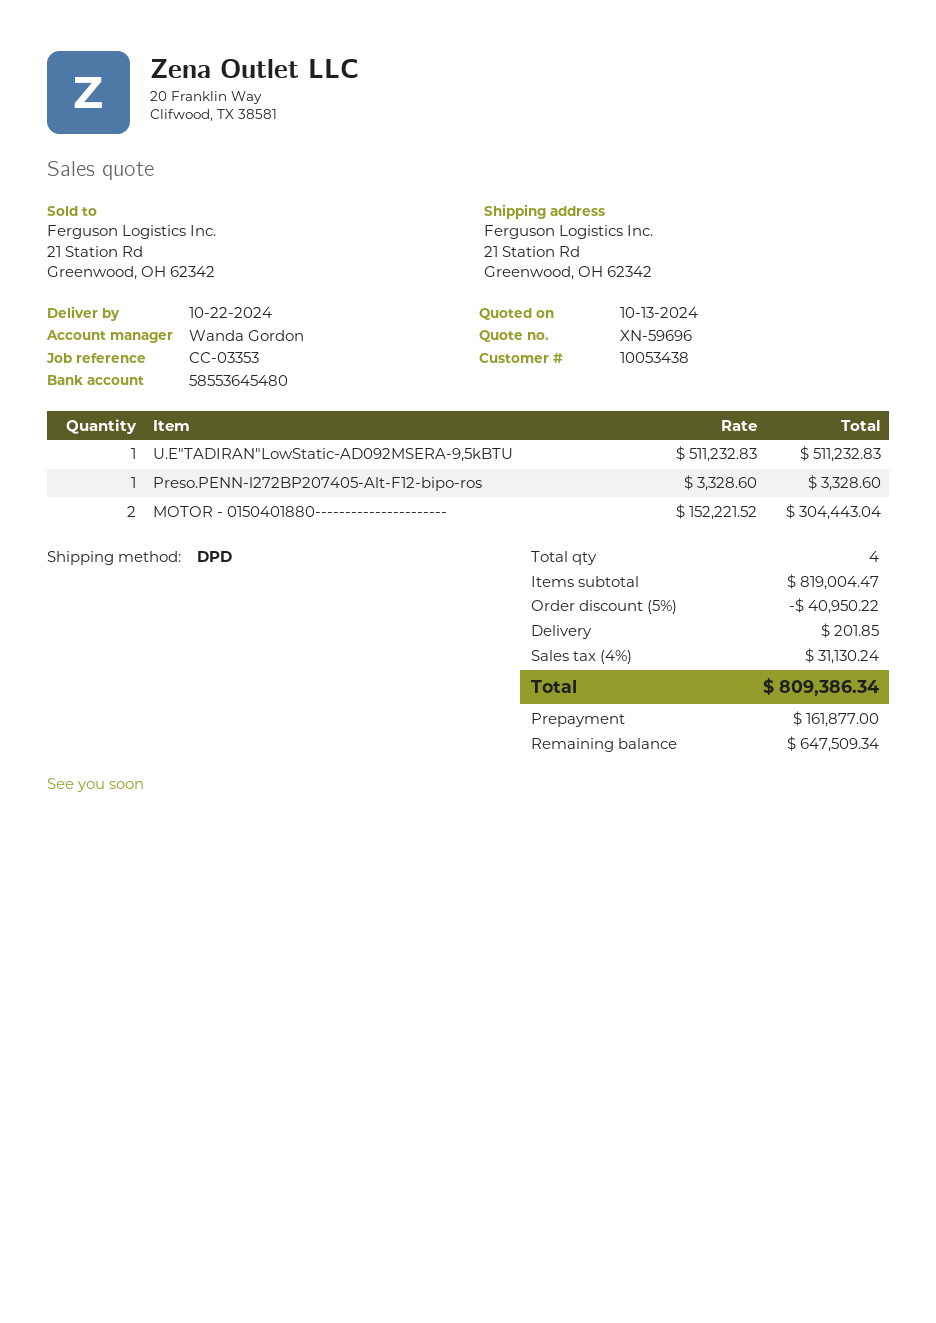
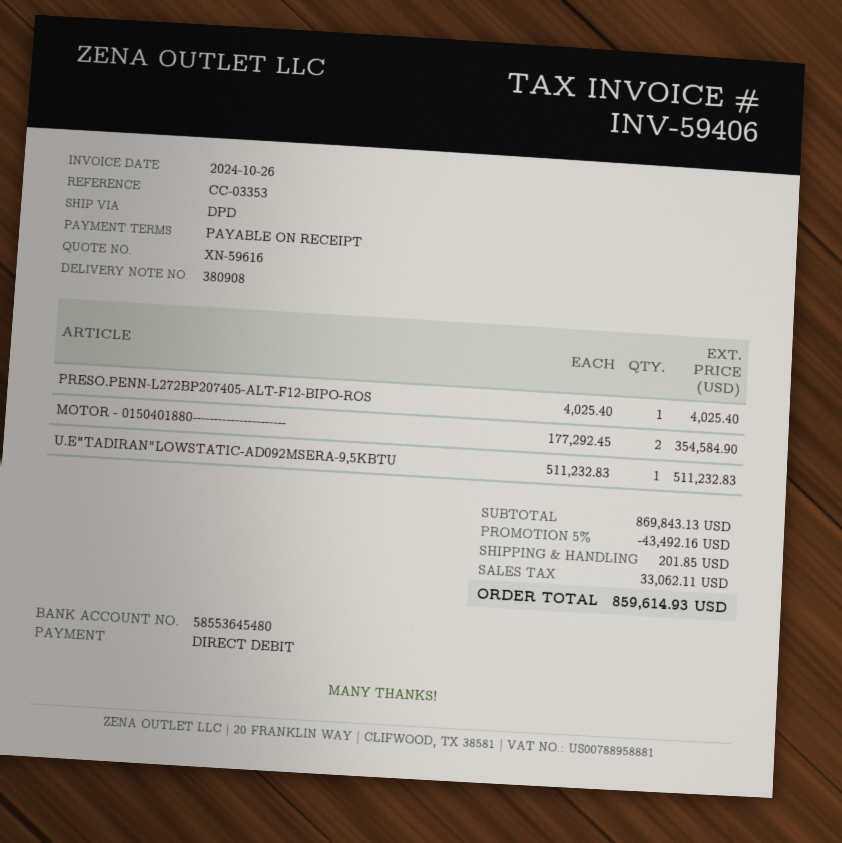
quote number: XN-59696 -> XN-59616
Preso.PENN-l272BP207405-Alt-F12-bipo-ros: 1 x 3328.60 = 3328.60 -> 1 x 4025.40 = 4025.40
MOTOR - 0150401880----------------------: 2 x 152221.52 = 304443.04 -> 2 x 177292.45 = 354584.90
subtotal: 819004.47 -> 869843.13
discount: 5% = 40950.22 -> 5% = 43492.16
tax: 31130.24 -> 33062.11
total: 809386.34 -> 859614.93

